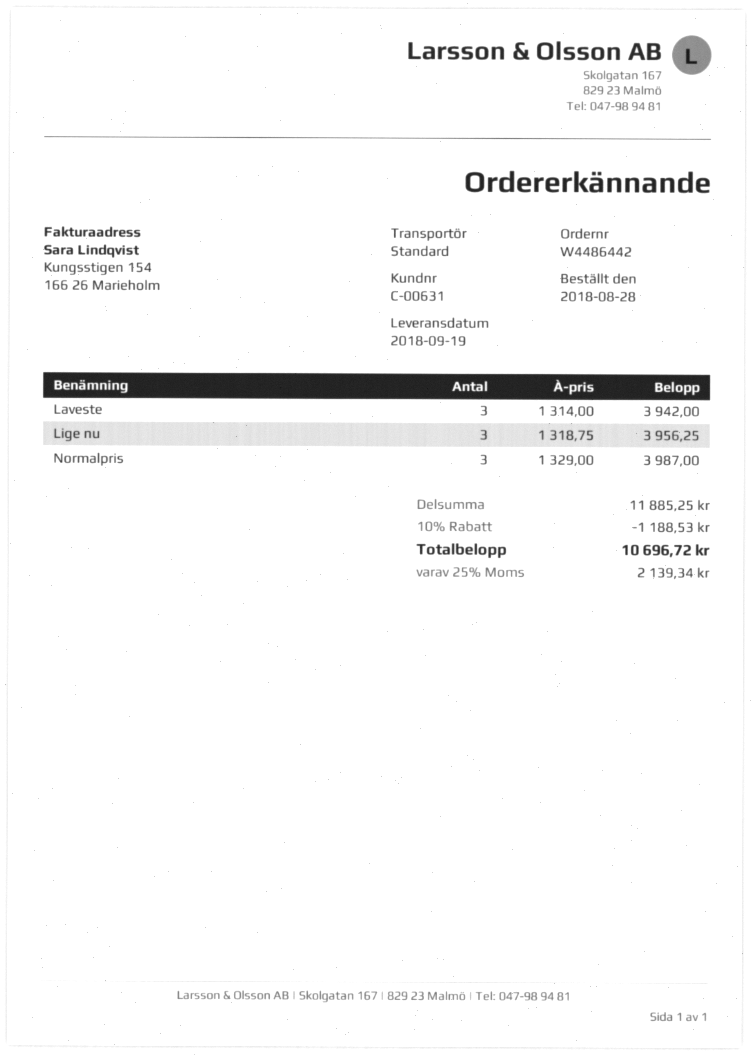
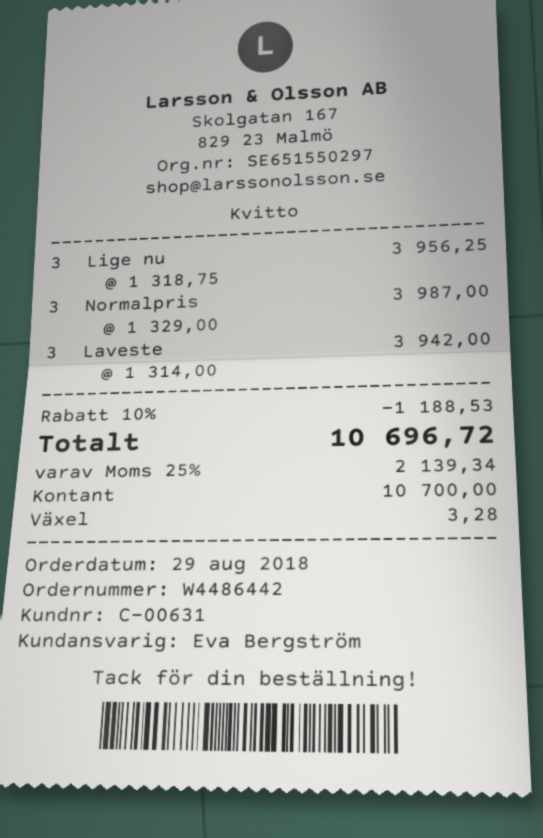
order date: 2018-08-28 -> 2018-08-29

